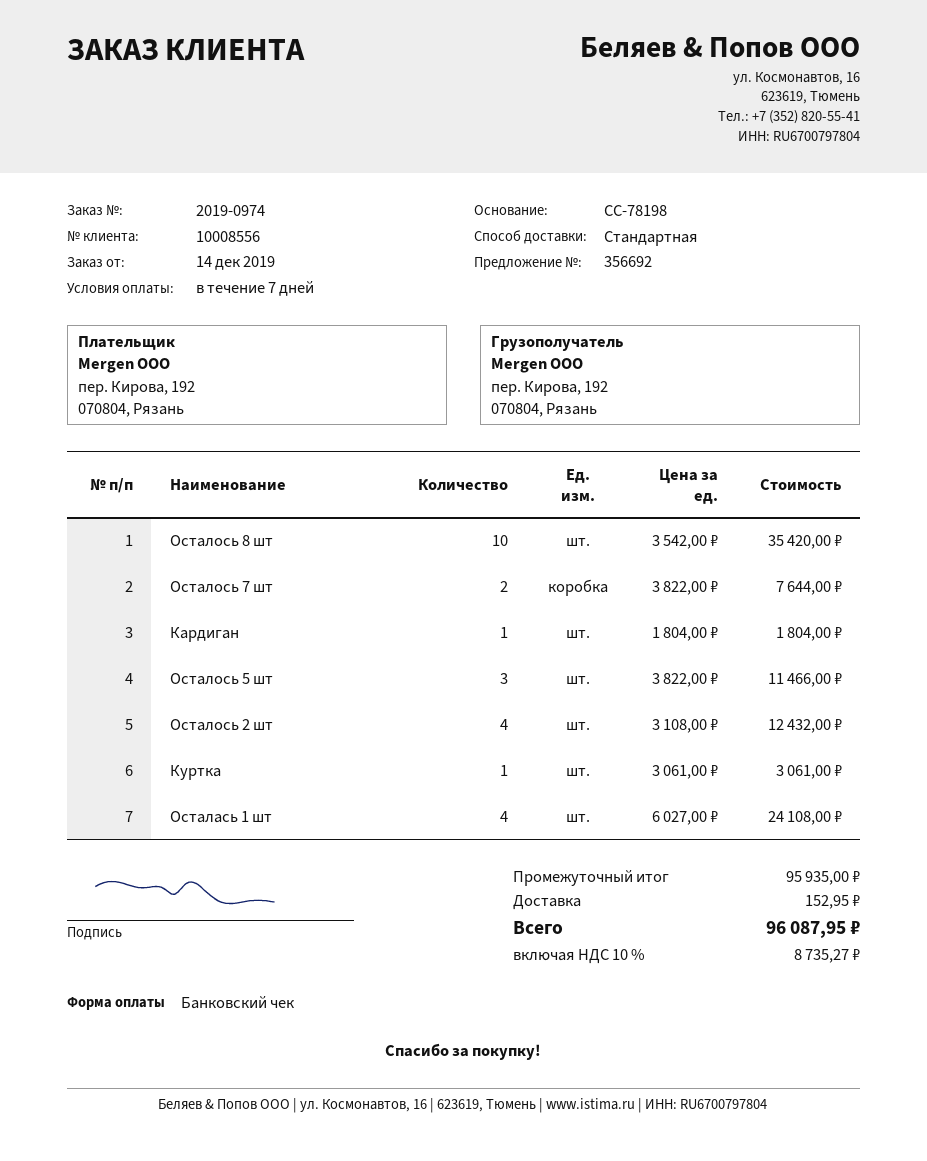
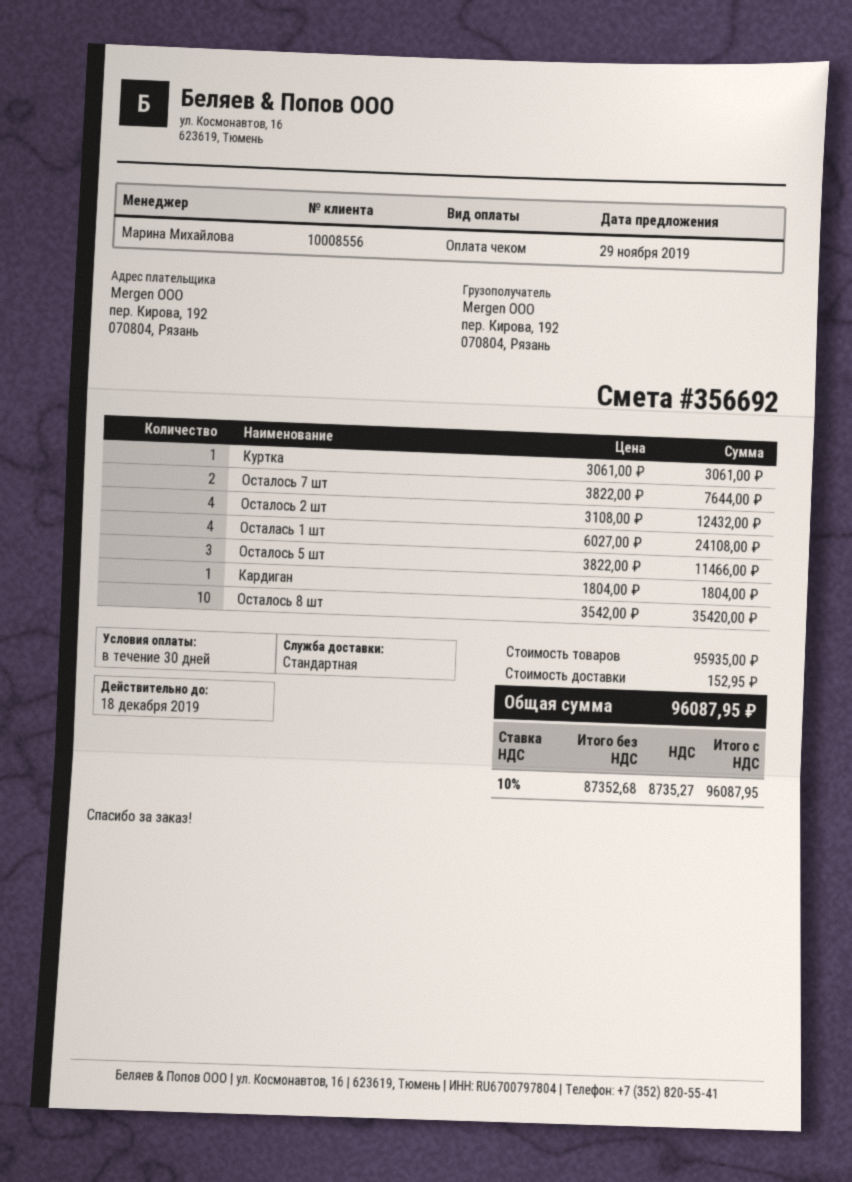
payment terms: 7 days -> 30 days

